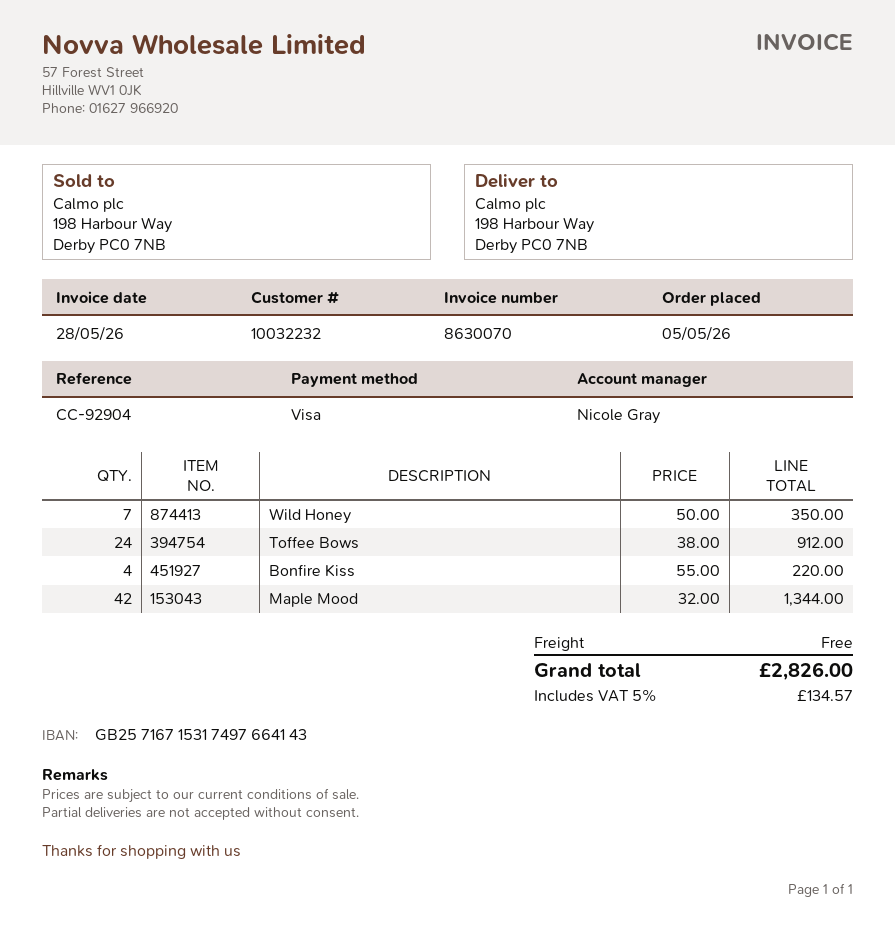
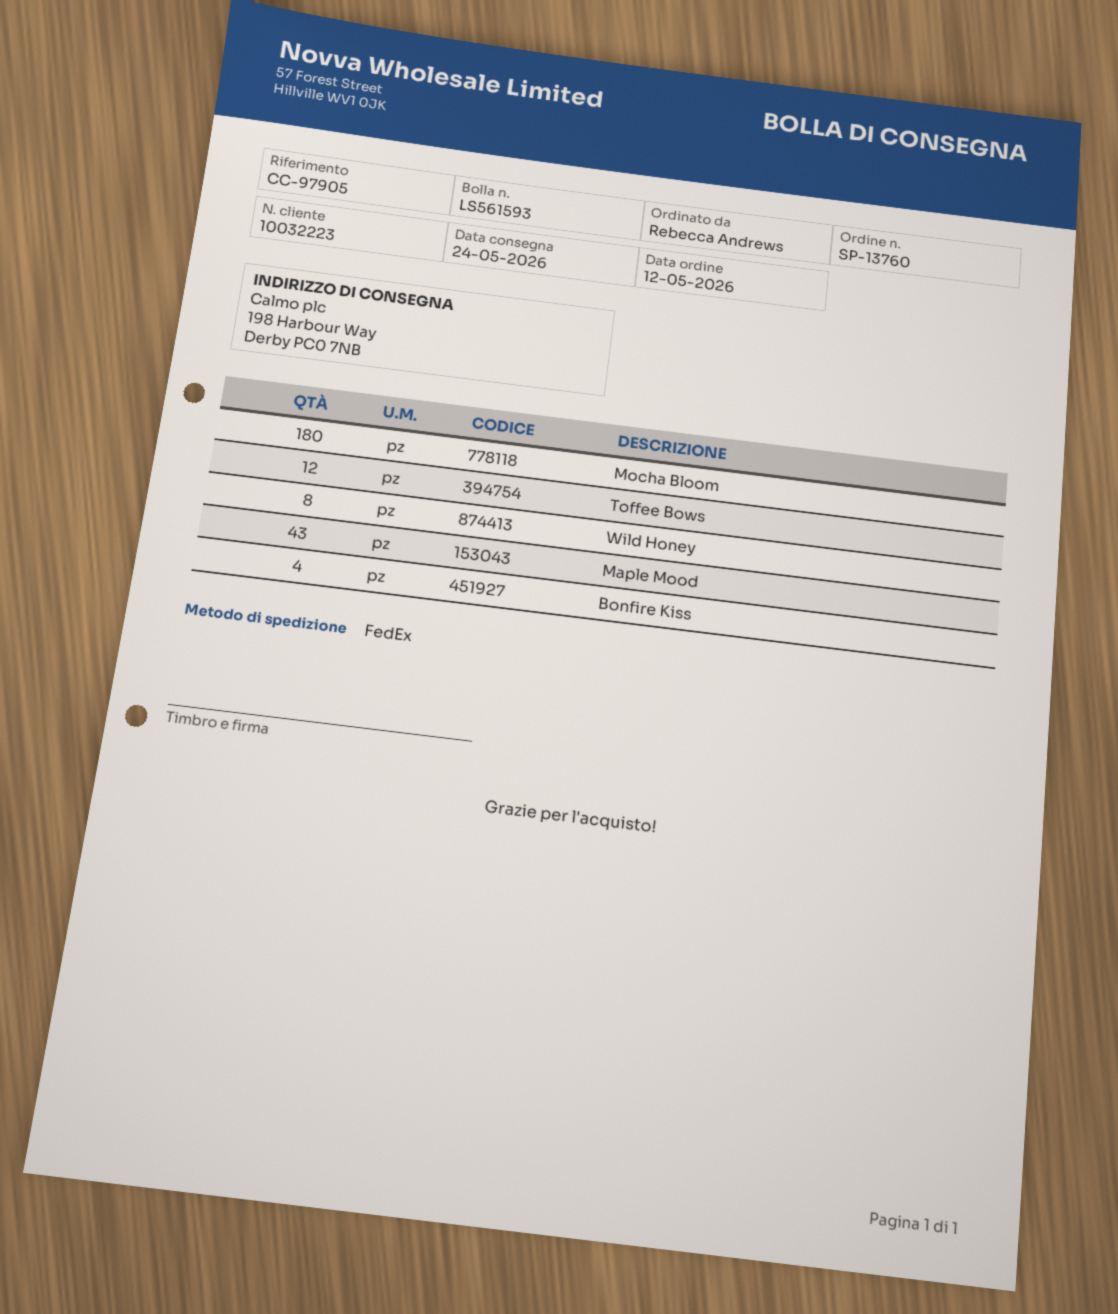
order date: 2026-05-05 -> 2026-05-12
customer number: 10032232 -> 10032223
reference: CC-92904 -> CC-97905
Wild Honey: 7 -> 8
Toffee Bows: 24 -> 12
Maple Mood: 42 -> 43
Mocha Bloom: none -> 180

